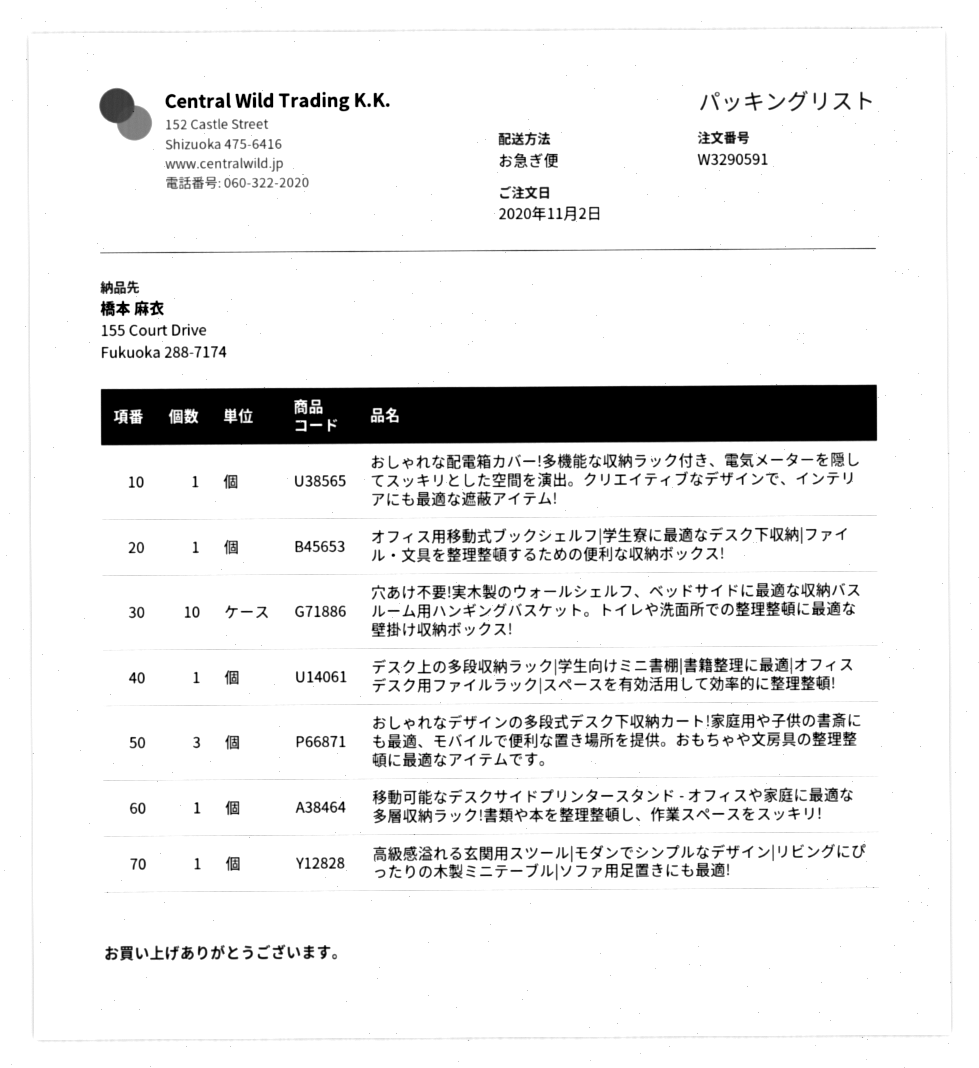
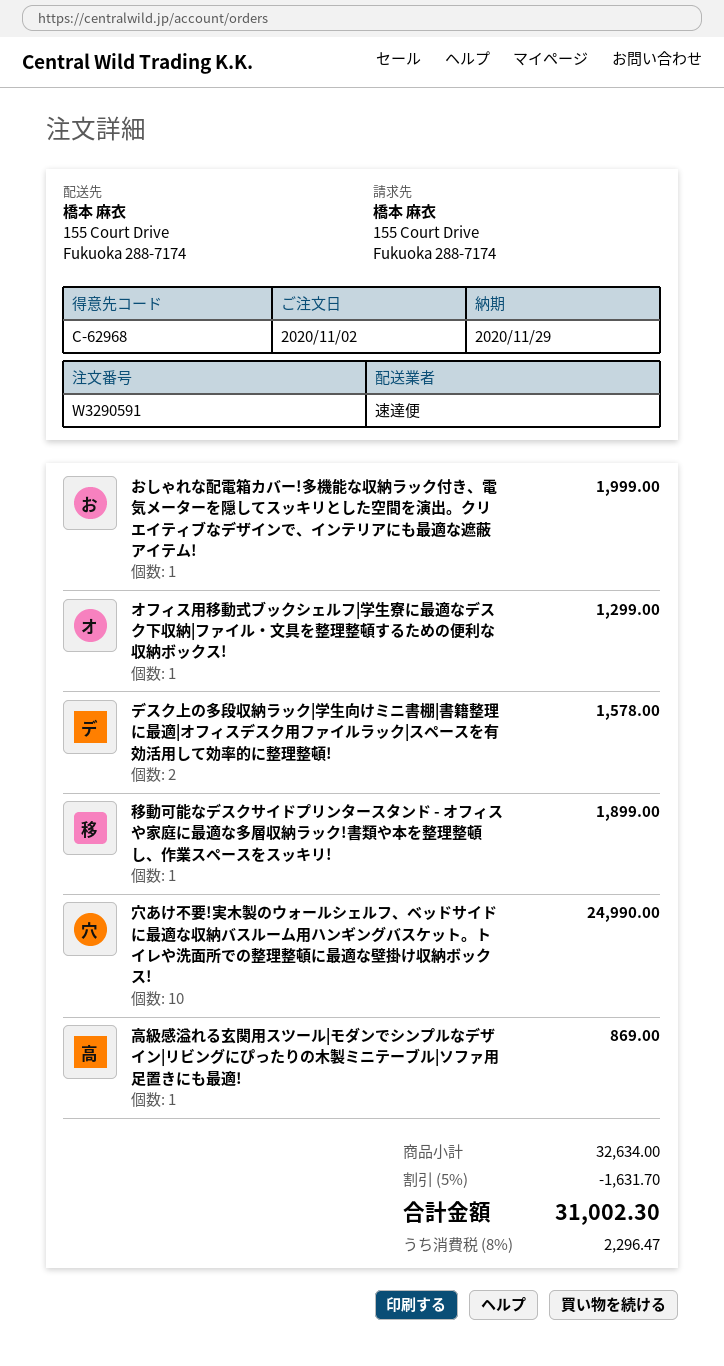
デスク上の多段収納ラック|学生向けミニ書棚|書籍整理に最適|オフィスデスク用ファイルラック|スペースを有効活用して効率的に整理整頓!: 1 -> 2
おしゃれなデザインの多段式デスク下収納カート!家庭用や子供の書斎にも最適、モバイルで便利な置き場所を提供。おもちゃや文房具の整理整頓に最適なアイテムです。: 3 -> none

